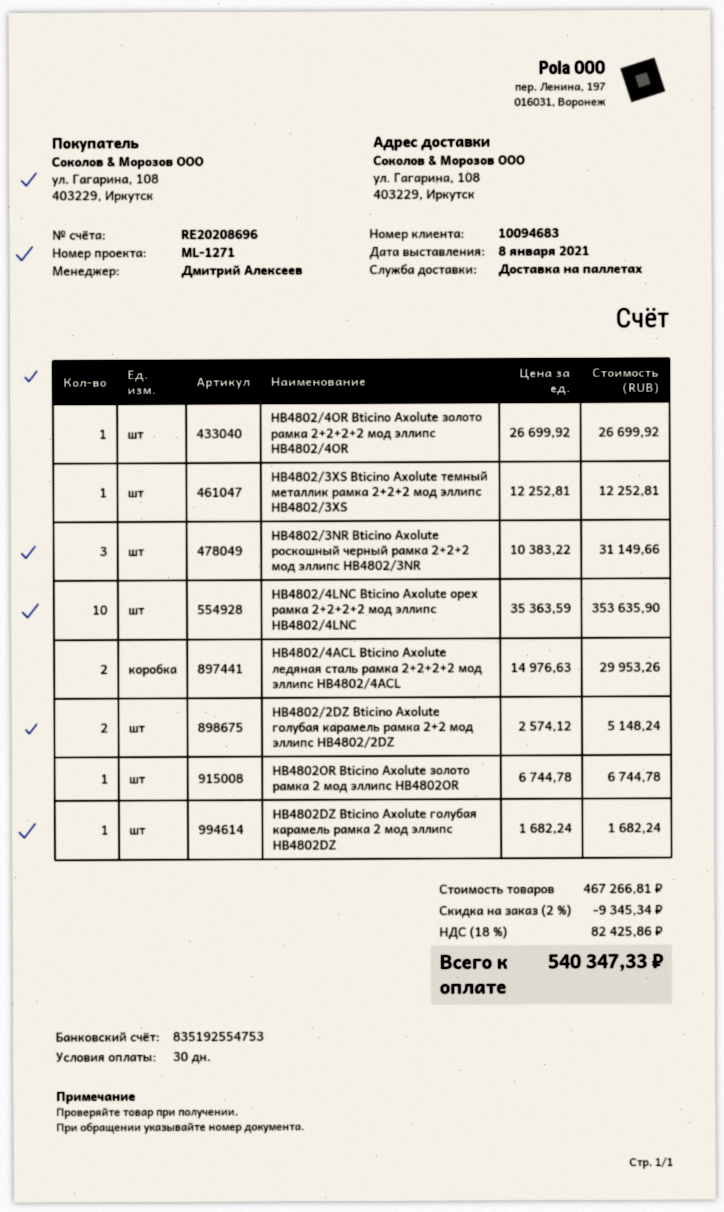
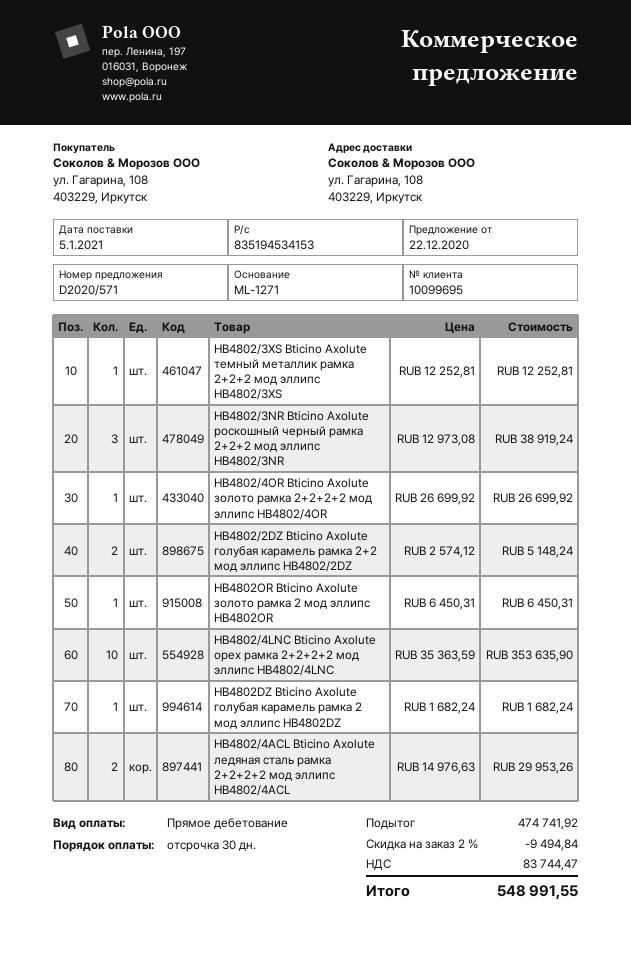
customer number: 10094683 -> 10099695
bank account: 835192554753 -> 835194534153
HB4802/3NR Bticino Axolute роскошный черный рамка 2+2+2 мод эллипс HB4802/3NR: 3 x 10383.22 = 31149.66 -> 3 x 12973.08 = 38919.24
HB4802OR Bticino Axolute золото рамка 2 мод эллипс HB4802OR: 1 x 6744.78 = 6744.78 -> 1 x 6450.31 = 6450.31
subtotal: 467266.81 -> 474741.92
discount: 2% = 9345.34 -> 2% = 9494.84
tax: 82425.86 -> 83744.47
total: 540347.33 -> 548991.55

